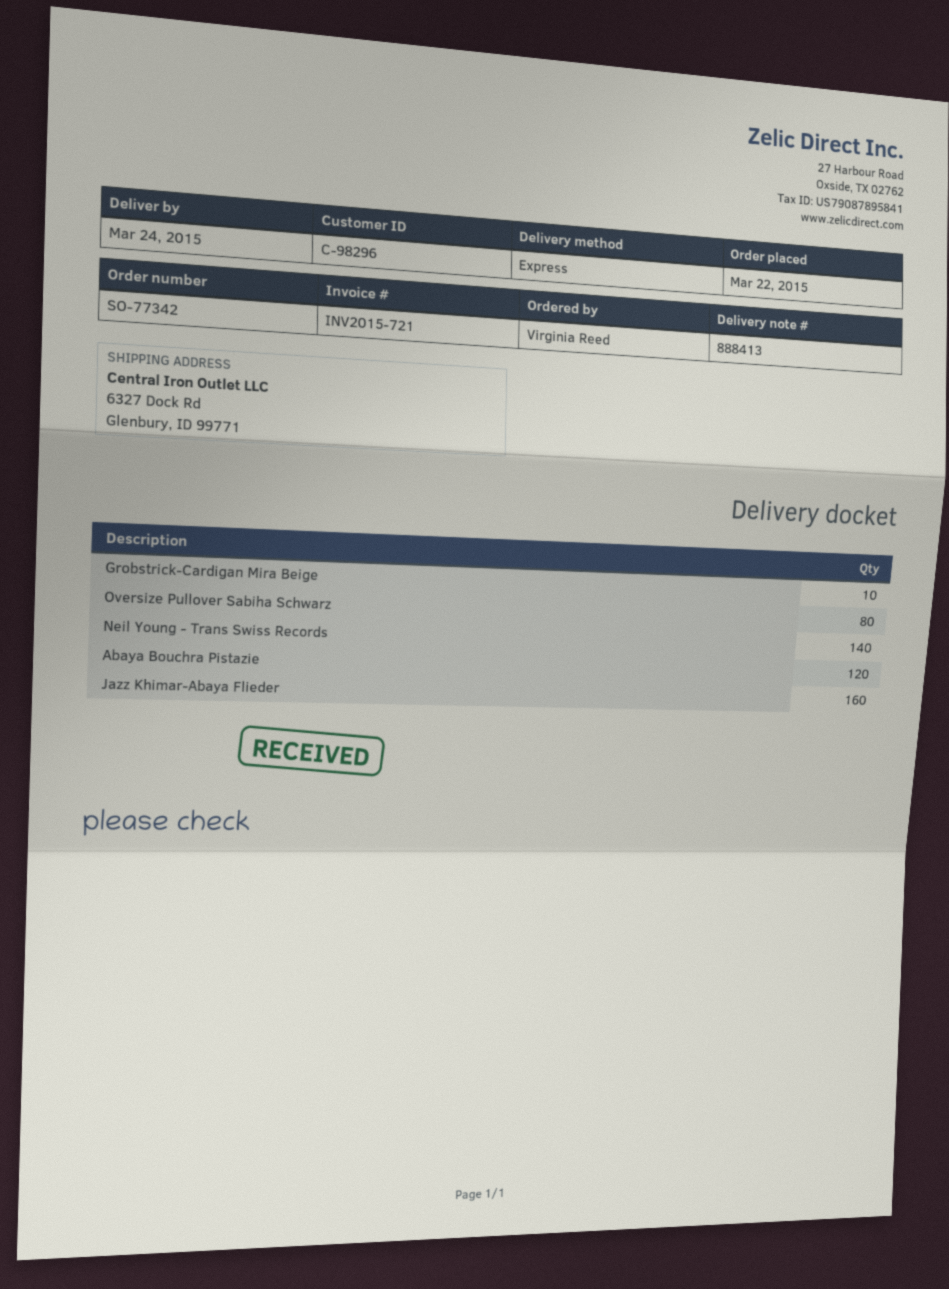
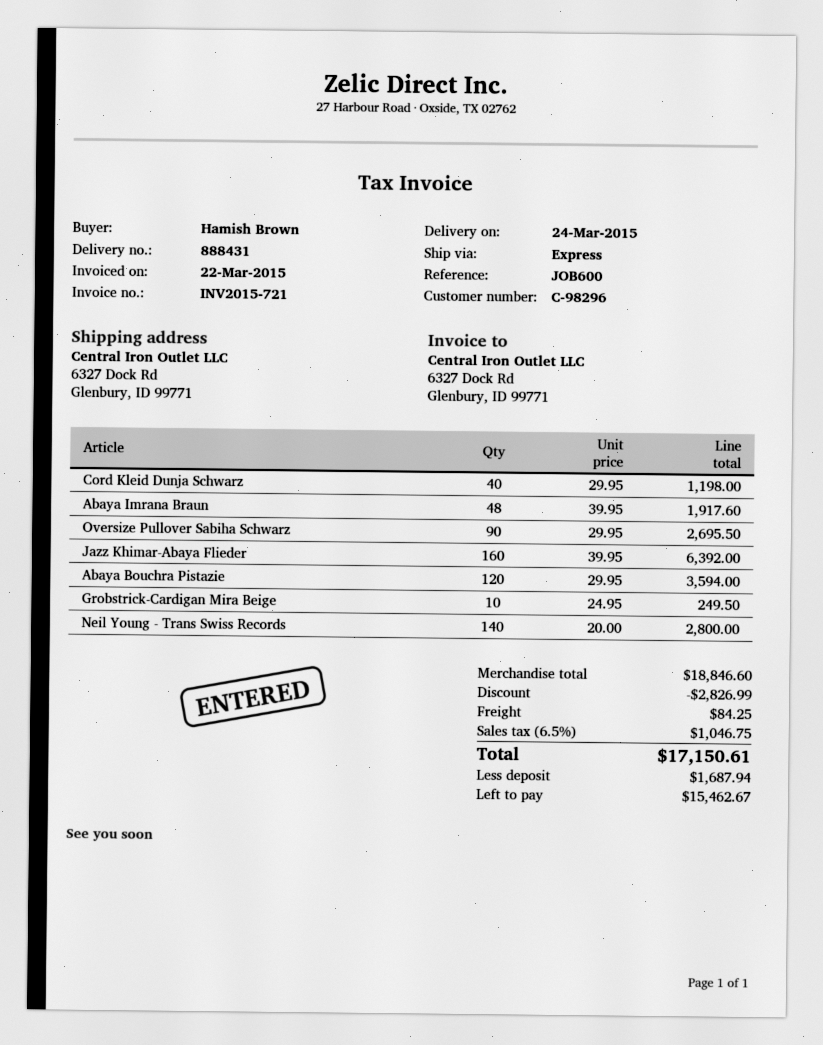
delivery note number: 888413 -> 888431
ordered by: Virginia Reed -> Hamish Brown
Oversize Pullover Sabiha Schwarz: 80 -> 90
Cord Kleid Dunja Schwarz: none -> 40
Abaya Imrana Braun: none -> 48

